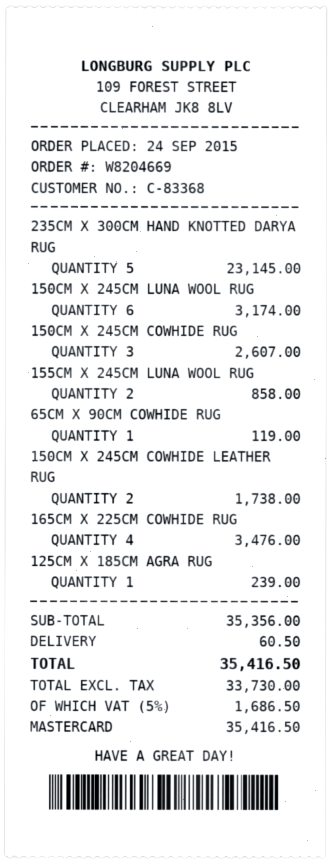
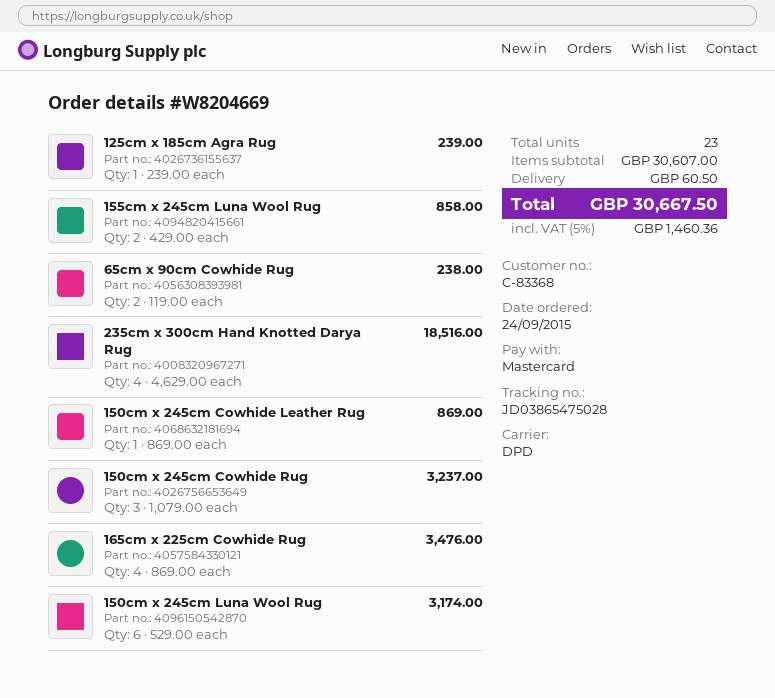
235CM X 300CM HAND KNOTTED DARYA RUG: 5 for 23145.00 -> 4 for 18516.00
150CM X 245CM COWHIDE RUG: 3 for 2607.00 -> 3 for 3237.00
65CM X 90CM COWHIDE RUG: 1 for 119.00 -> 2 for 238.00
150CM X 245CM COWHIDE LEATHER RUG: 2 for 1738.00 -> 1 for 869.00
subtotal: 35356.00 -> 30607.00
tax: 5% = 1686.50 -> 5% = 1460.36
total: 35416.50 -> 30667.50

